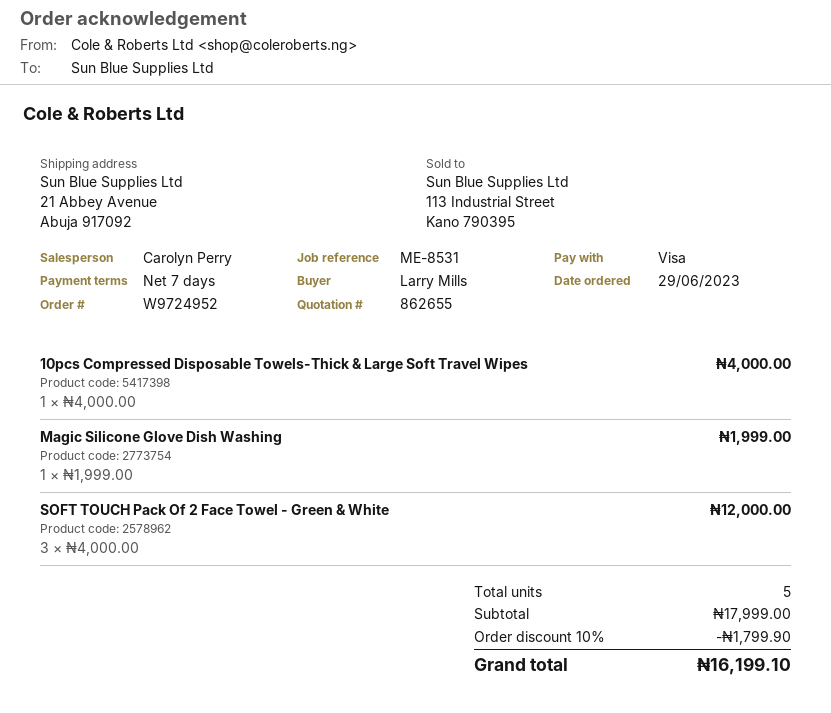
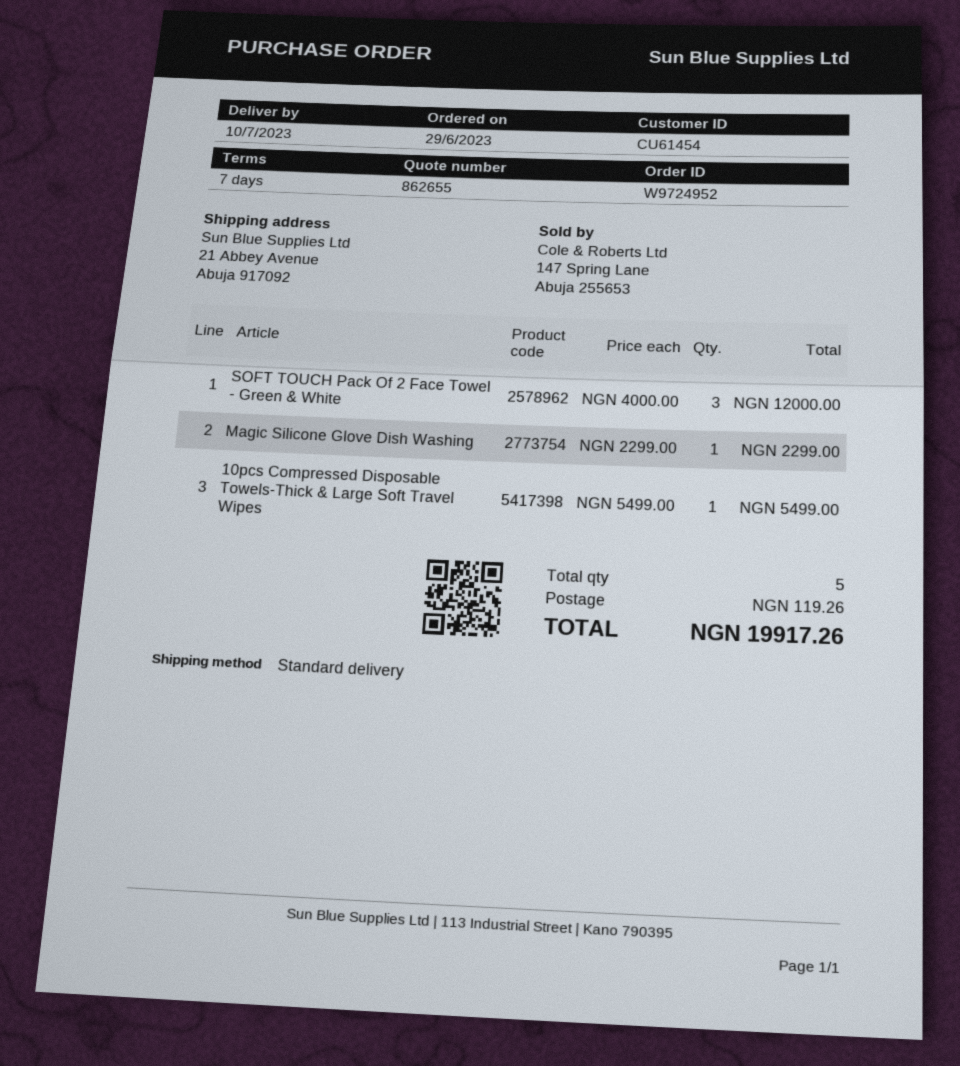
10pcs Compressed Disposable Towels-Thick & Large Soft Travel Wipes: 1 x 4000.00 = 4000.00 -> 1 x 5499.00 = 5499.00
Magic Silicone Glove Dish Washing: 1 x 1999.00 = 1999.00 -> 1 x 2299.00 = 2299.00
discount: 10% = 1799.90 -> none
shipping: none -> 119.26
total: 16199.10 -> 19917.26

